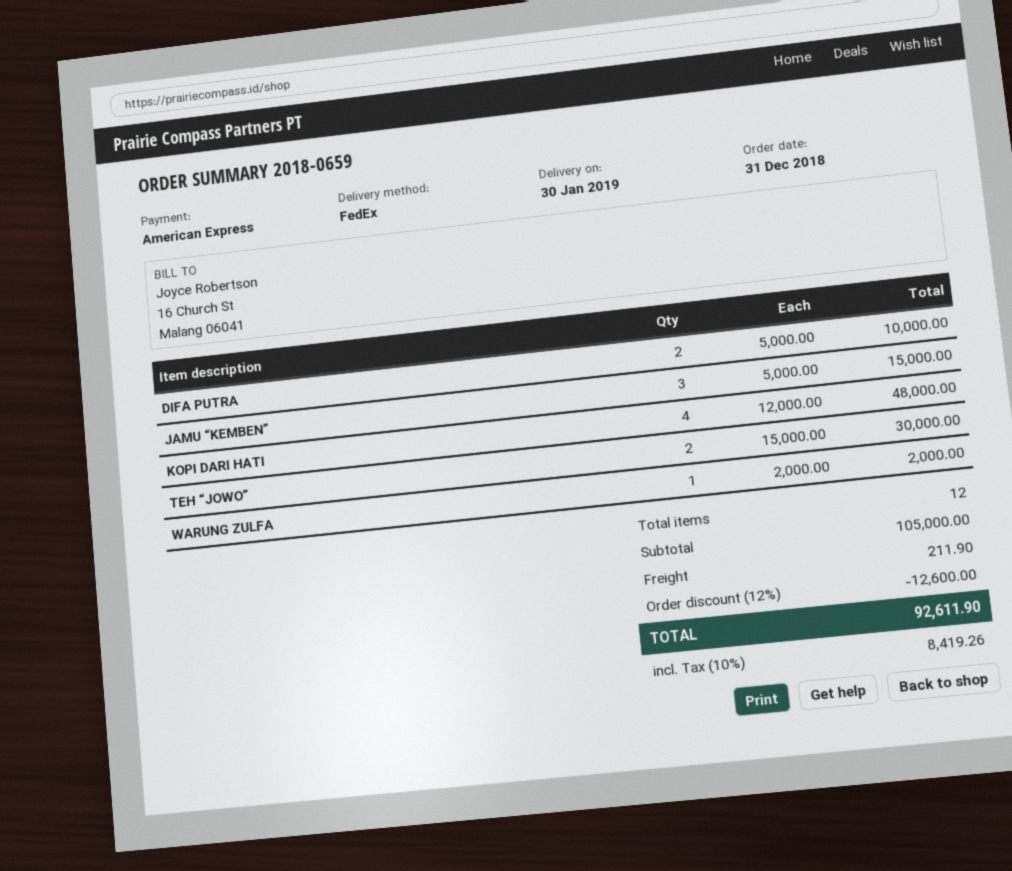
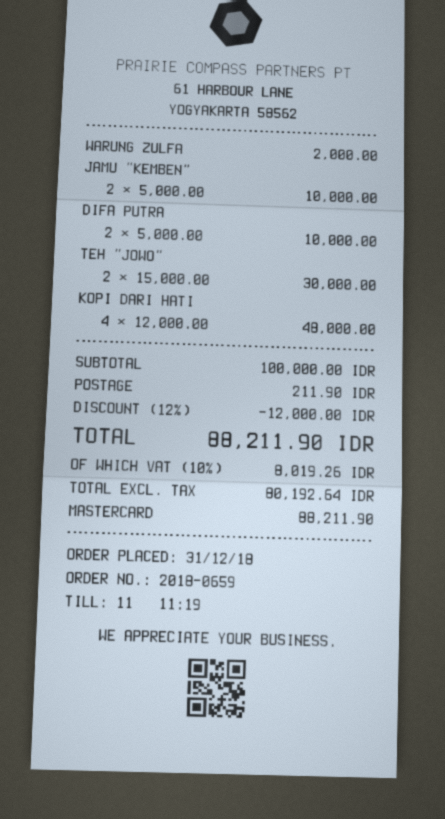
payment method: American Express -> Mastercard
JAMU “KEMBEN”: 3 x 5000.00 = 15000.00 -> 2 x 5000.00 = 10000.00
subtotal: 105000.00 -> 100000.00
discount: 12% = 12600.00 -> 12% = 12000.00
tax: 10% = 8419.26 -> 10% = 8019.26
total: 92611.90 -> 88211.90

